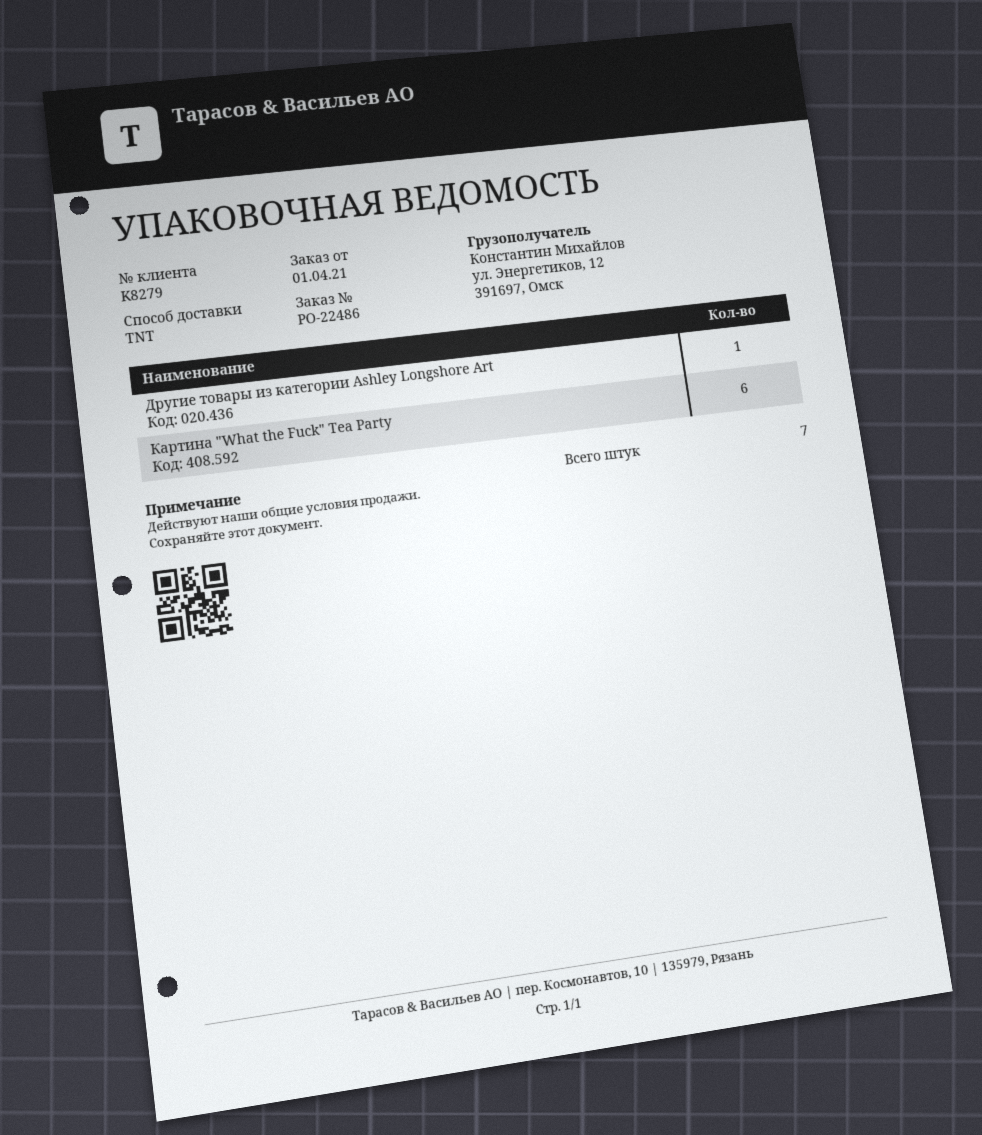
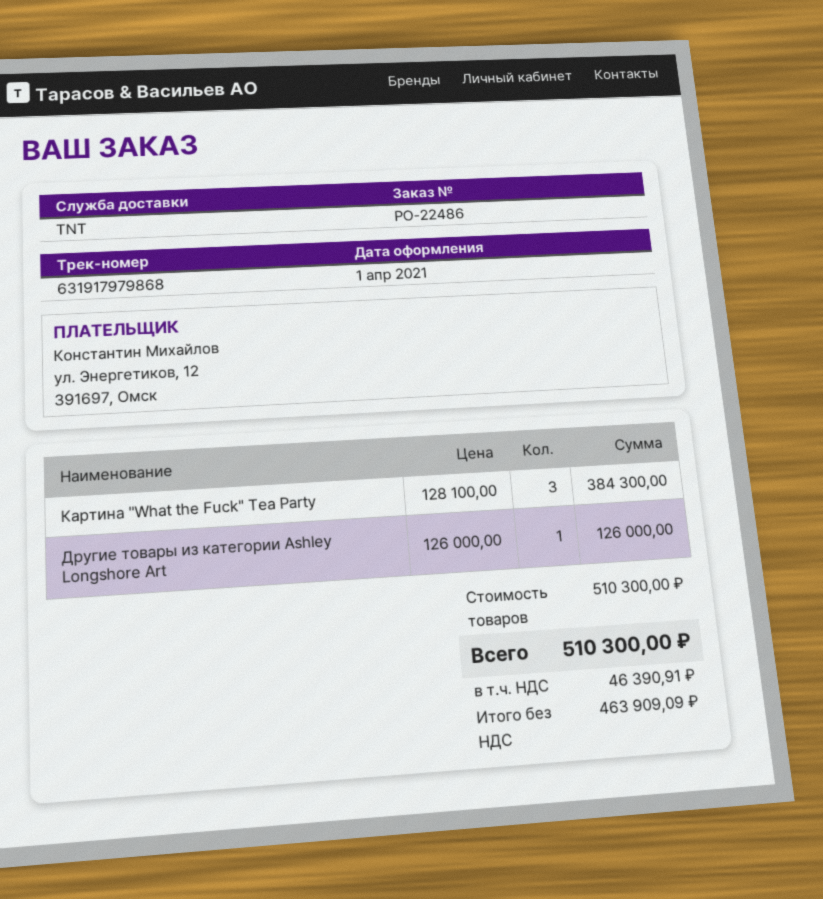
Картина "What the Fuck" Tea Party: 6 -> 3

